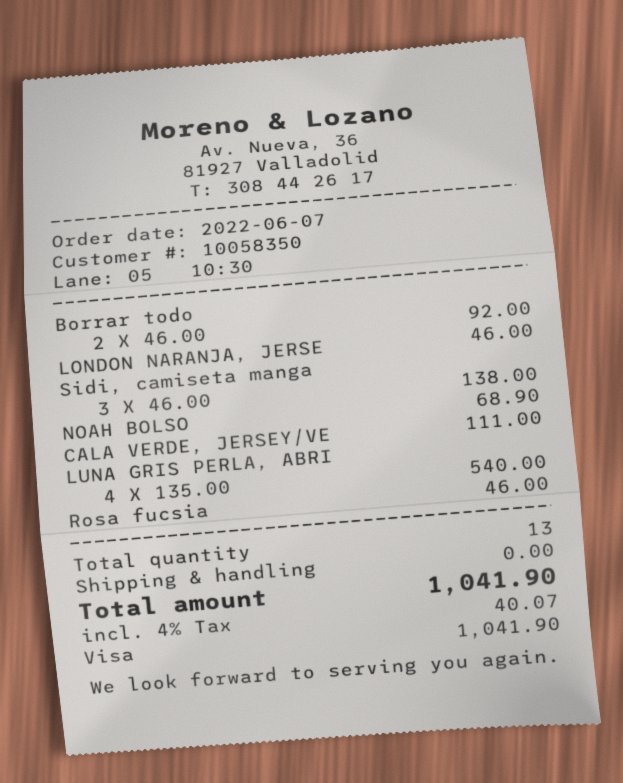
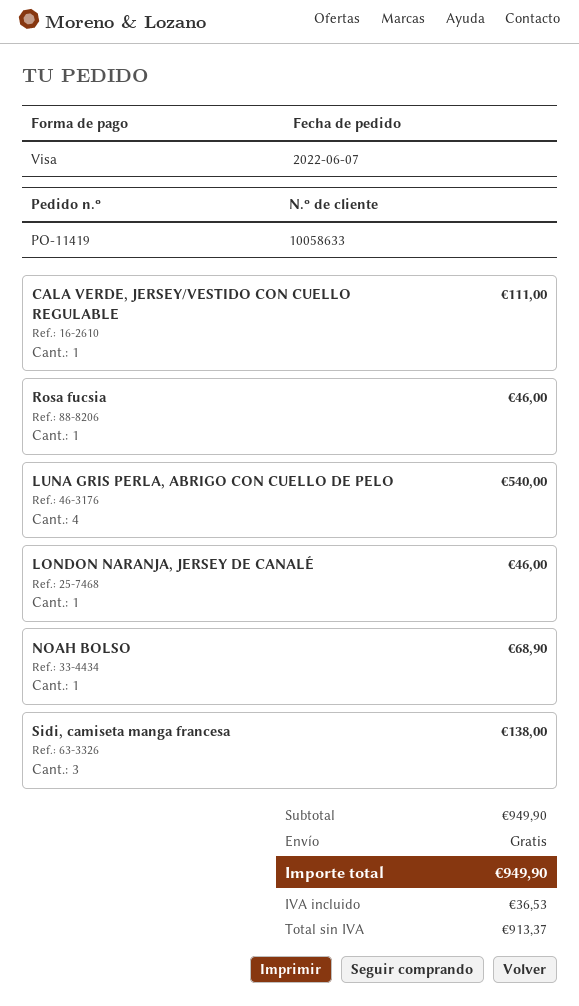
customer number: 10058350 -> 10058633
Borrar todo: 2 for 92.00 -> none
tax: 40.07 -> 36.53
total: 1041.90 -> 949.90

